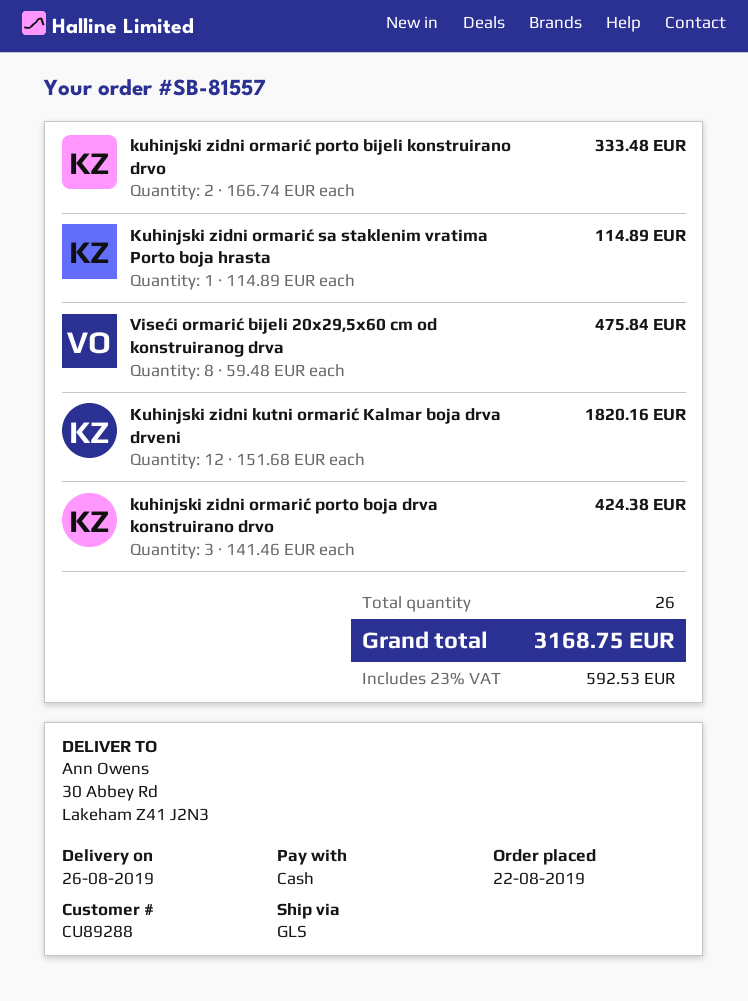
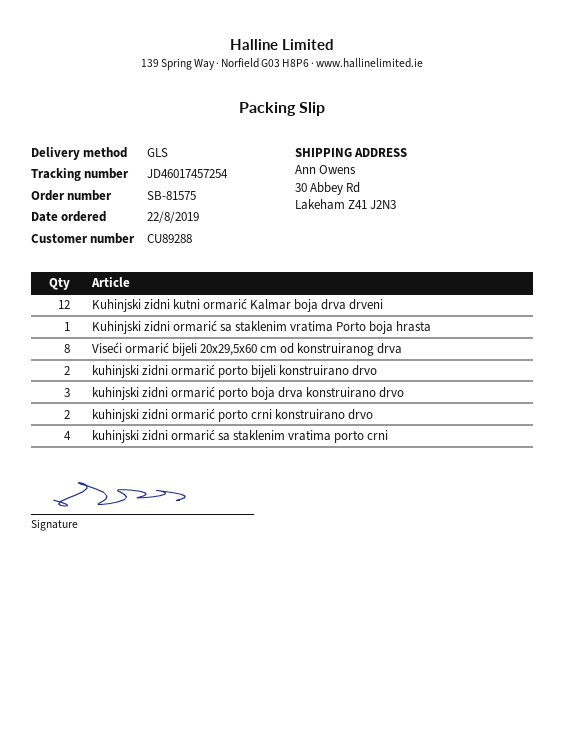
order number: SB-81557 -> SB-81575
kuhinjski zidni ormarić porto crni konstruirano drvo: none -> 2
kuhinjski zidni ormarić sa staklenim vratima porto crni: none -> 4

